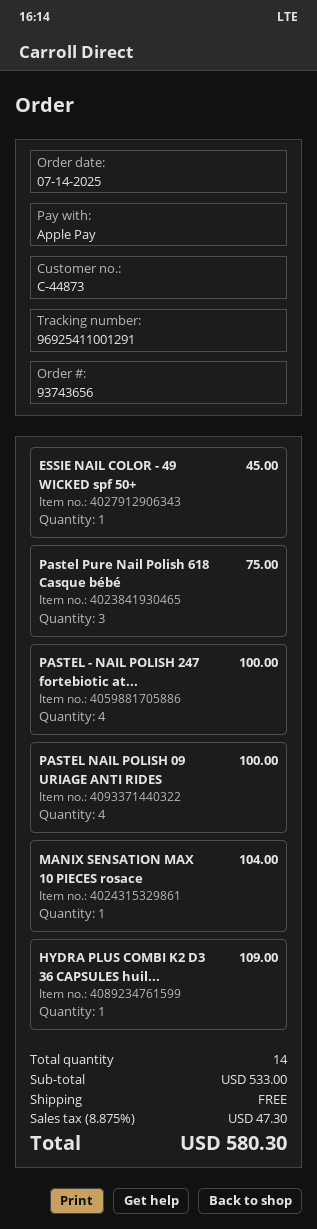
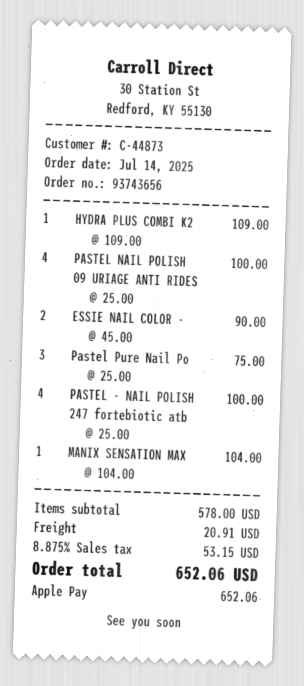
ESSIE NAIL COLOR - 49 WICKED spf 50+: 1 for 45.00 -> 2 for 90.00
subtotal: 533.00 -> 578.00
shipping: 0.00 -> 20.91
tax: 8.875% = 47.30 -> 8.875% = 53.15
total: 580.30 -> 652.06

